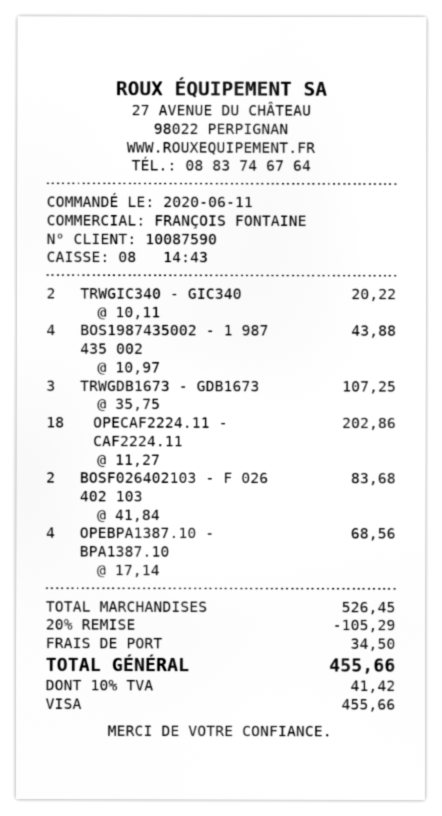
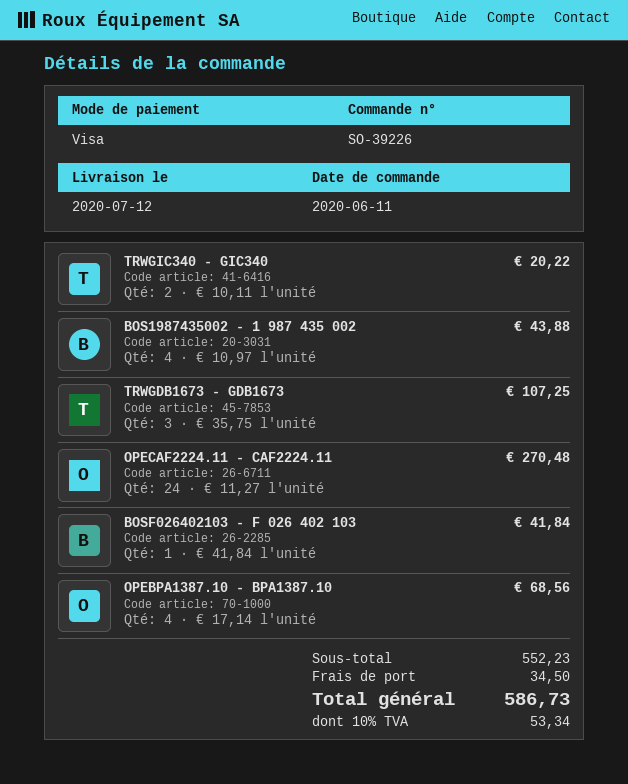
OPECAF2224.11 - CAF2224.11: 18 x 11.27 = 202.86 -> 24 x 11.27 = 270.48
BOSF026402103 - F 026 402 103: 2 x 41.84 = 83.68 -> 1 x 41.84 = 41.84
subtotal: 526.45 -> 552.23
discount: 20% = 105.29 -> none
tax: 10% = 41.42 -> 10% = 53.34
total: 455.66 -> 586.73

